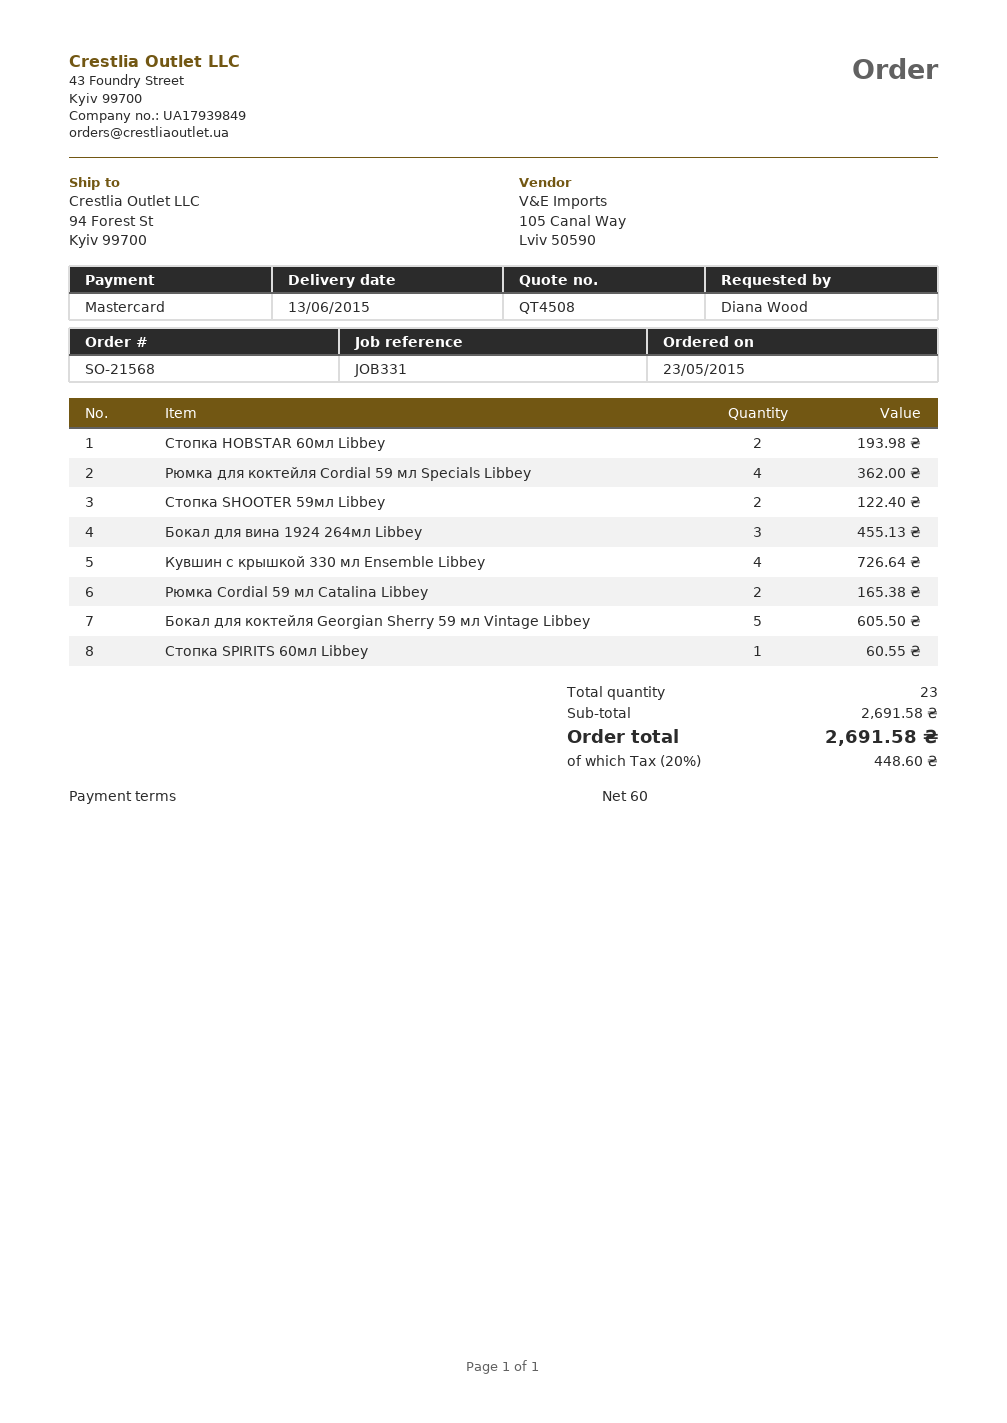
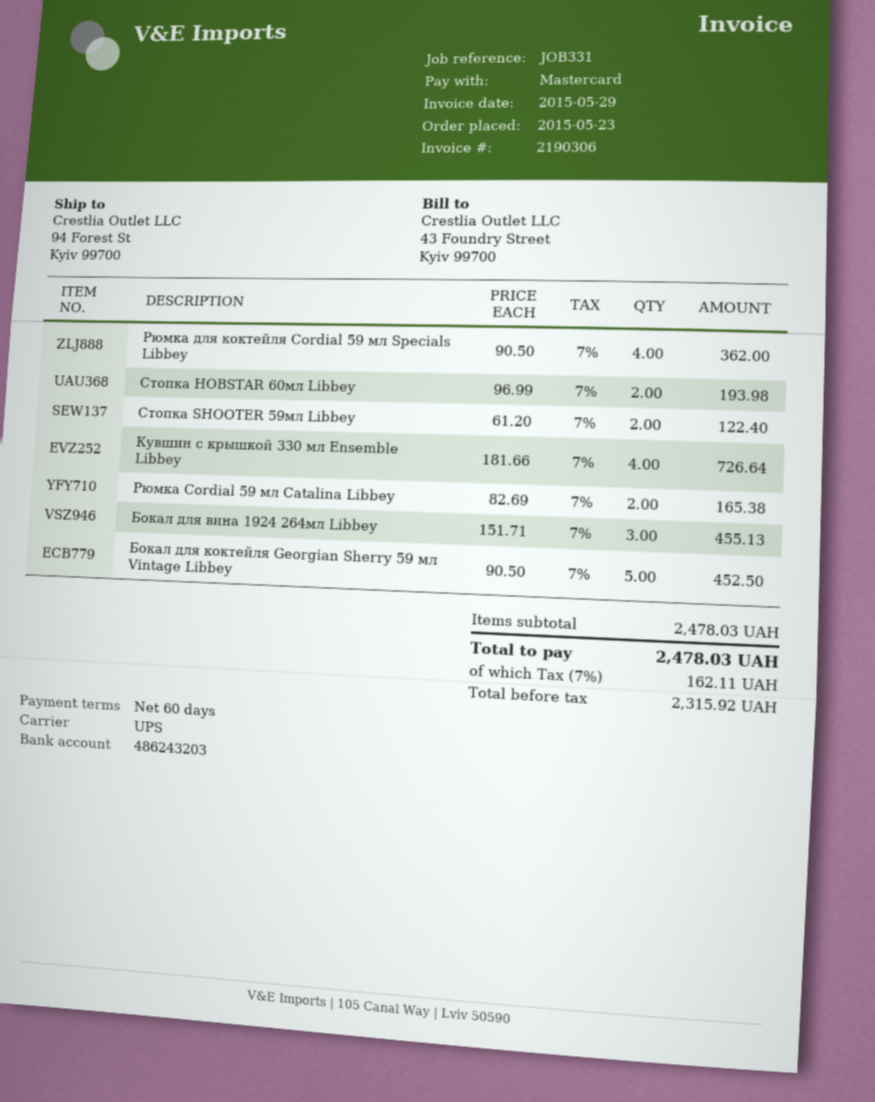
Бокал для коктейля Georgian Sherry 59 мл Vintage Libbey: 5 for 605.50 -> 5 for 452.50
Стопка SPIRITS 60мл Libbey: 1 for 60.55 -> none
subtotal: 2691.58 -> 2478.03
tax: 20% = 448.60 -> 7% = 162.11
total: 2691.58 -> 2478.03

